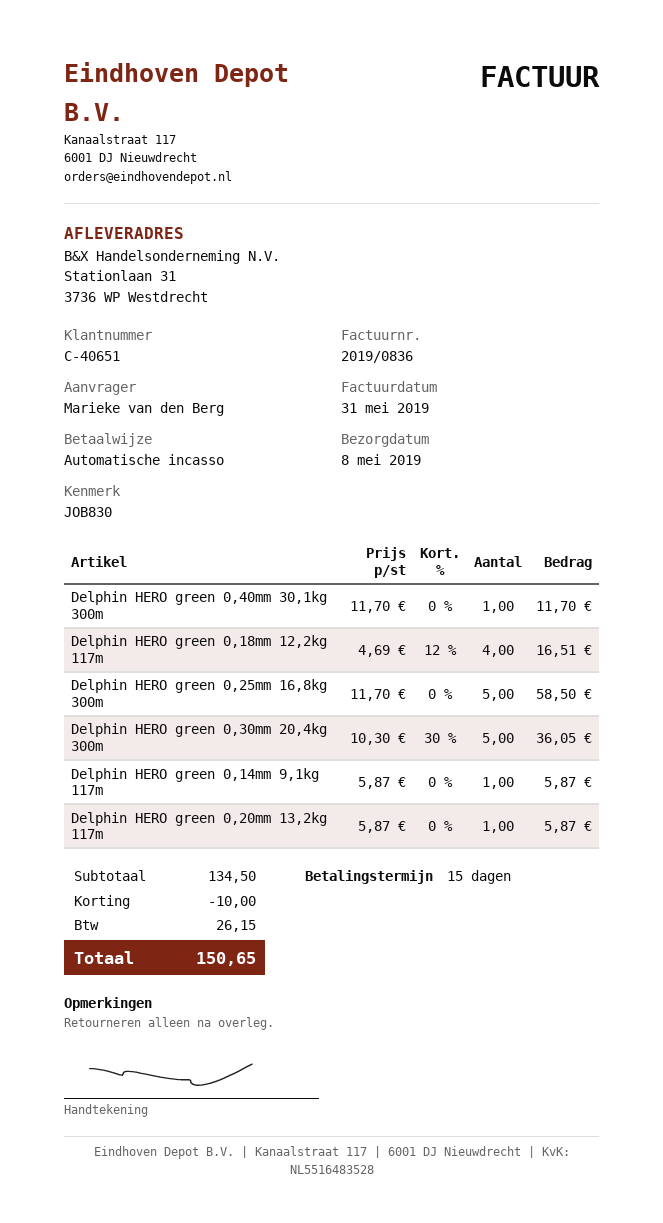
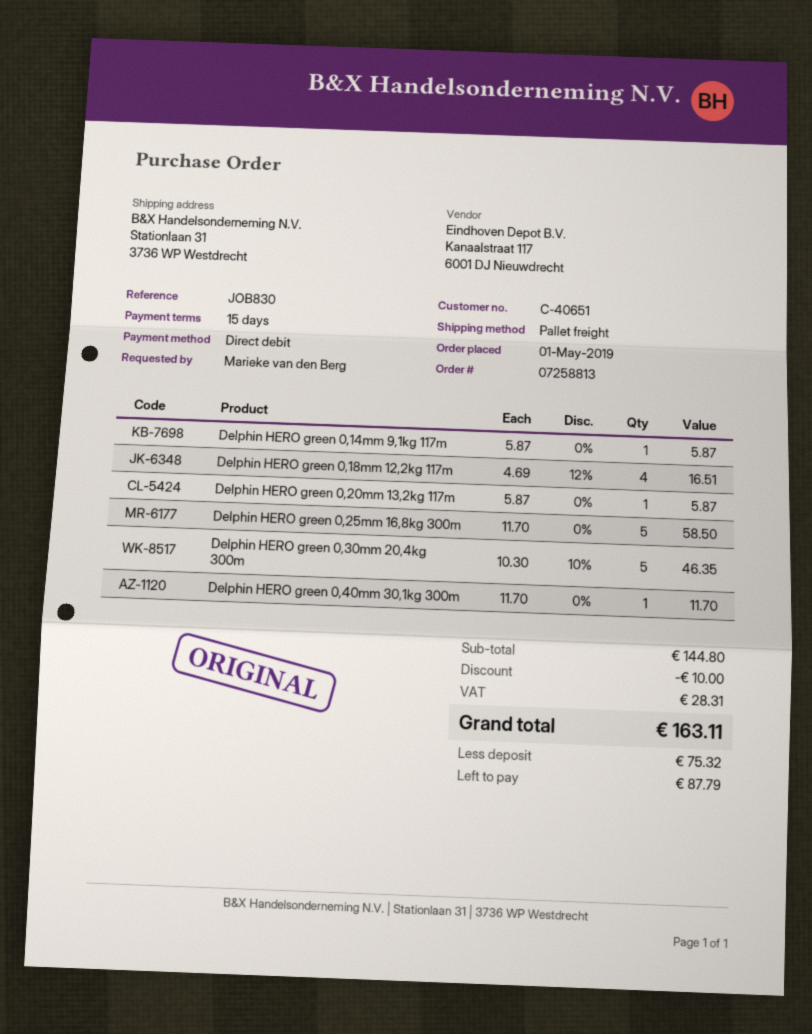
Delphin HERO green 0,30mm 20,4kg 300m: 5 x 10.30 - 30% = 36.05 -> 5 x 10.30 - 10% = 46.35
subtotal: 134.50 -> 144.80
tax: 26.15 -> 28.31
total: 150.65 -> 163.11

